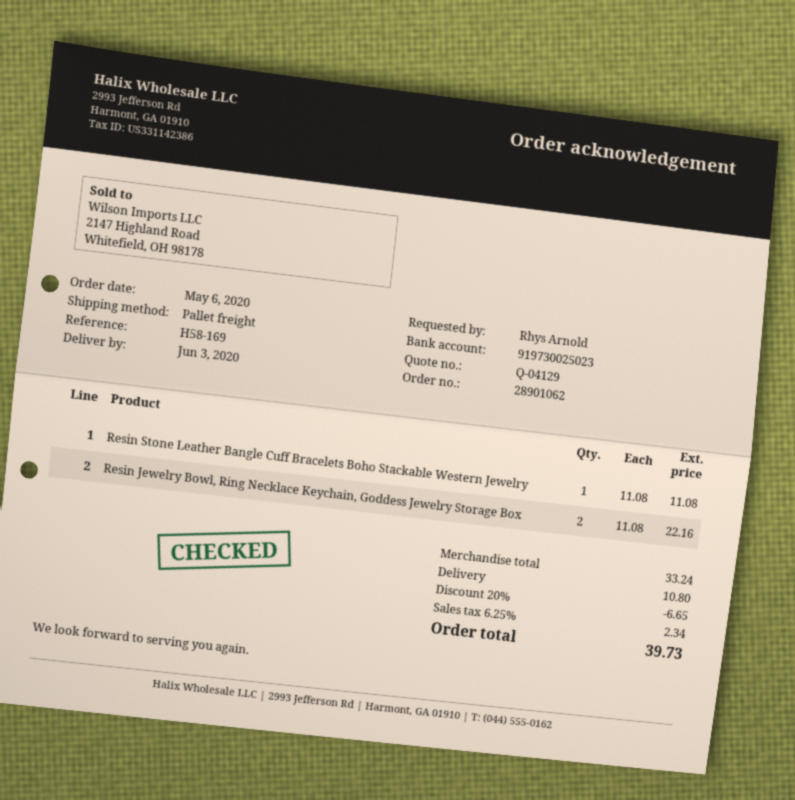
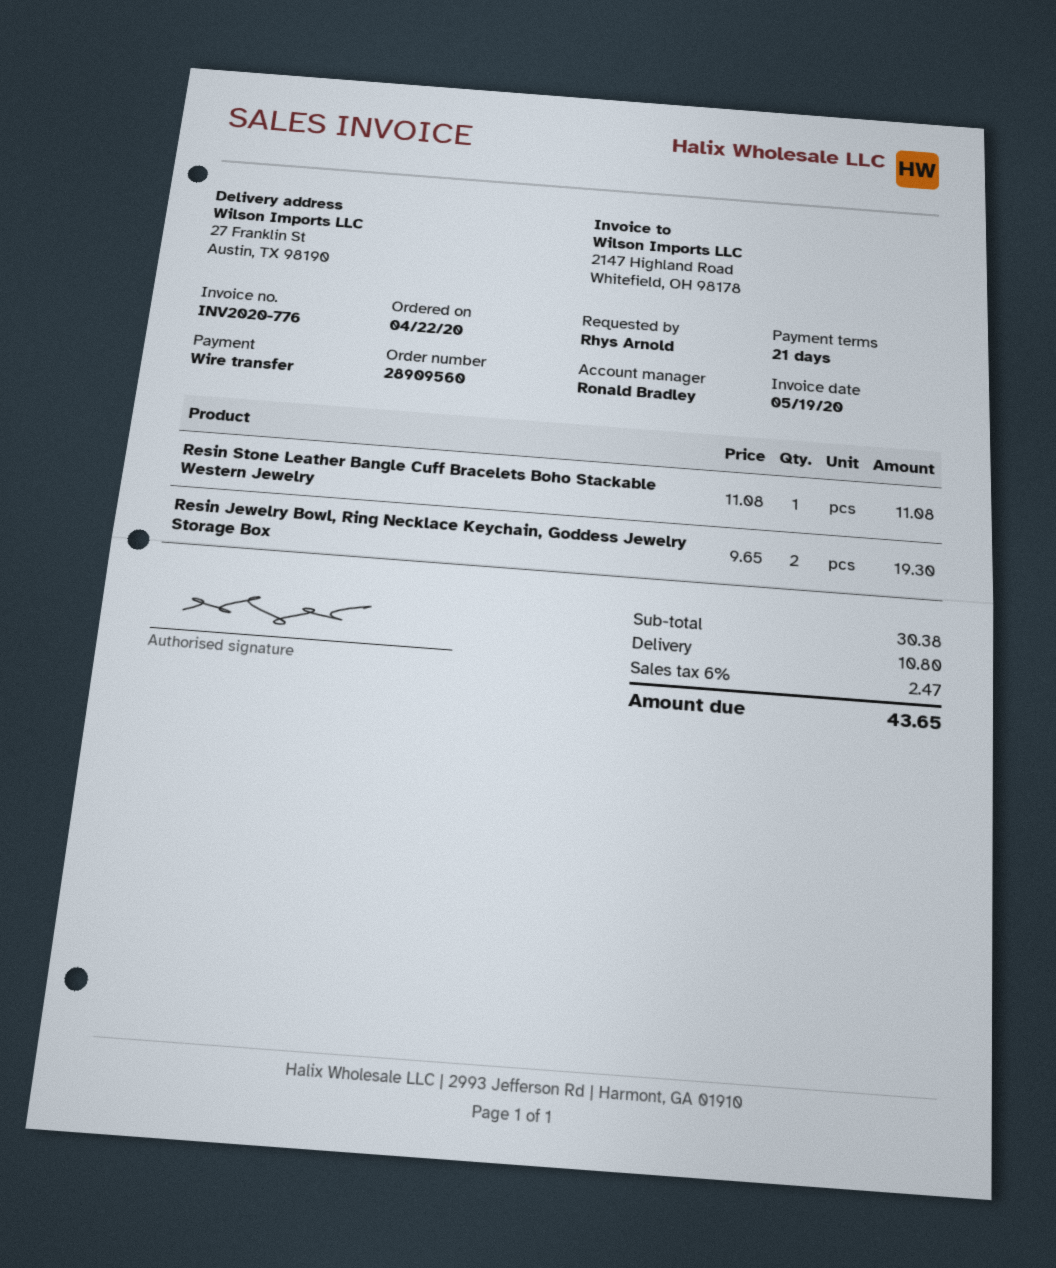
order number: 28901062 -> 28909560
order date: 2020-05-06 -> 2020-04-22
Resin Jewelry Bowl, Ring Necklace Keychain, Goddess Jewelry Storage Box: 2 x 11.08 = 22.16 -> 2 x 9.65 = 19.30
subtotal: 33.24 -> 30.38
discount: 20% = 6.65 -> none
tax: 6.25% = 2.34 -> 6% = 2.47
total: 39.73 -> 43.65

